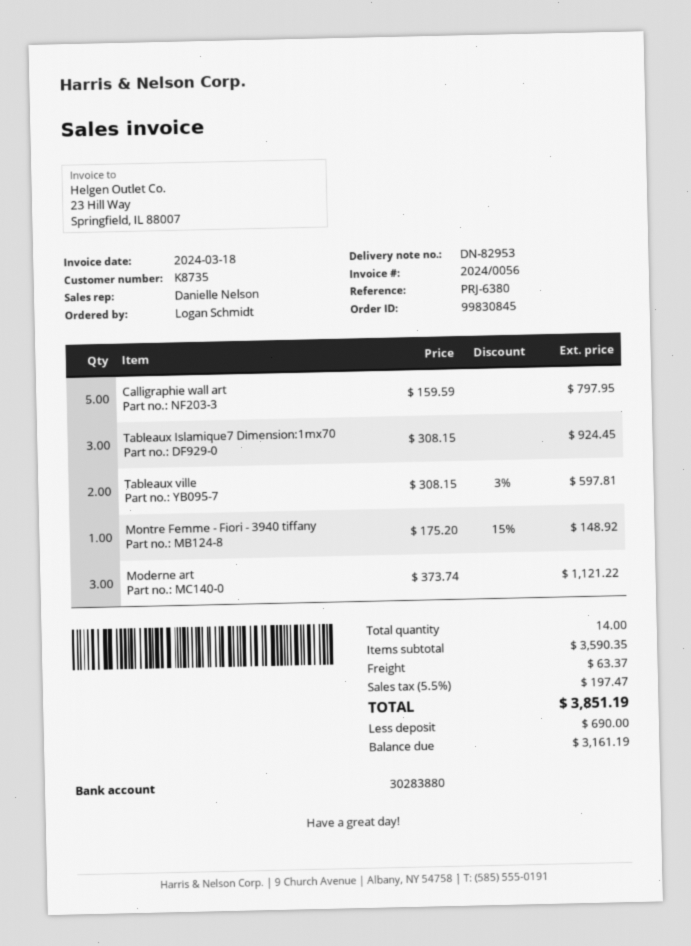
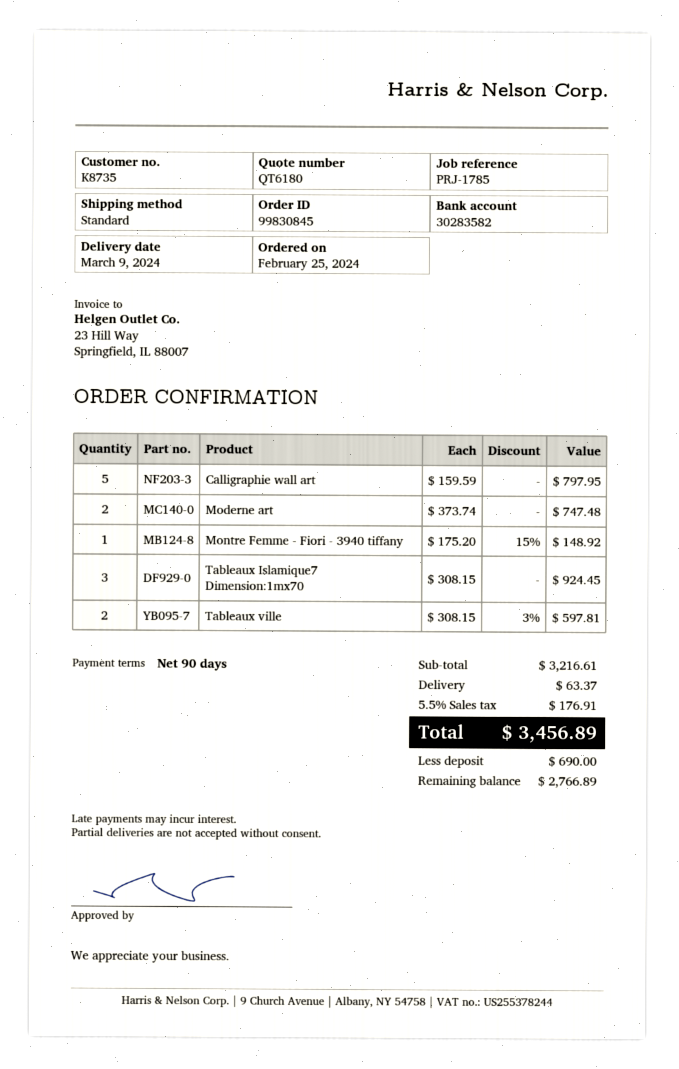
reference: PRJ-6380 -> PRJ-1785
bank account: 30283880 -> 30283582
Moderne art: 3 x 373.74 = 1121.22 -> 2 x 373.74 = 747.48
subtotal: 3590.35 -> 3216.61
tax: 5.5% = 197.47 -> 5.5% = 176.91
total: 3851.19 -> 3456.89
balance: 3161.19 -> 2766.89

